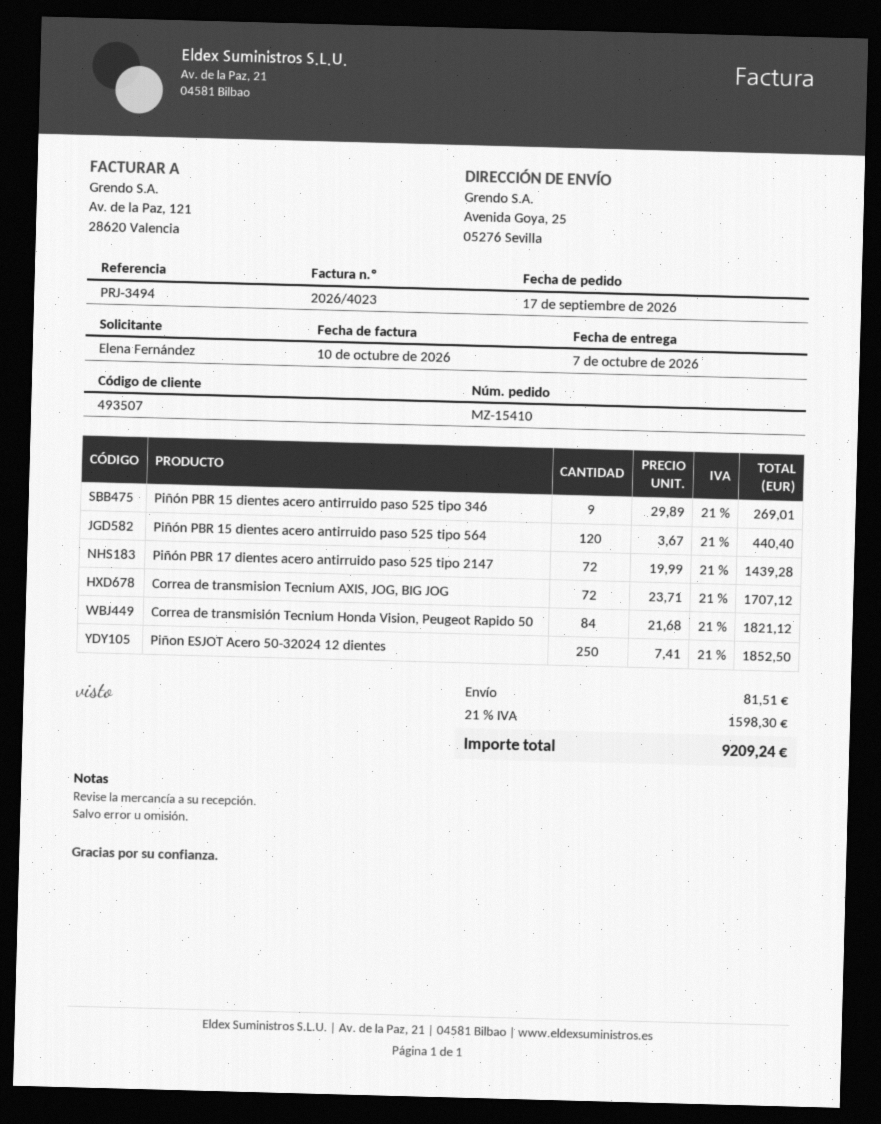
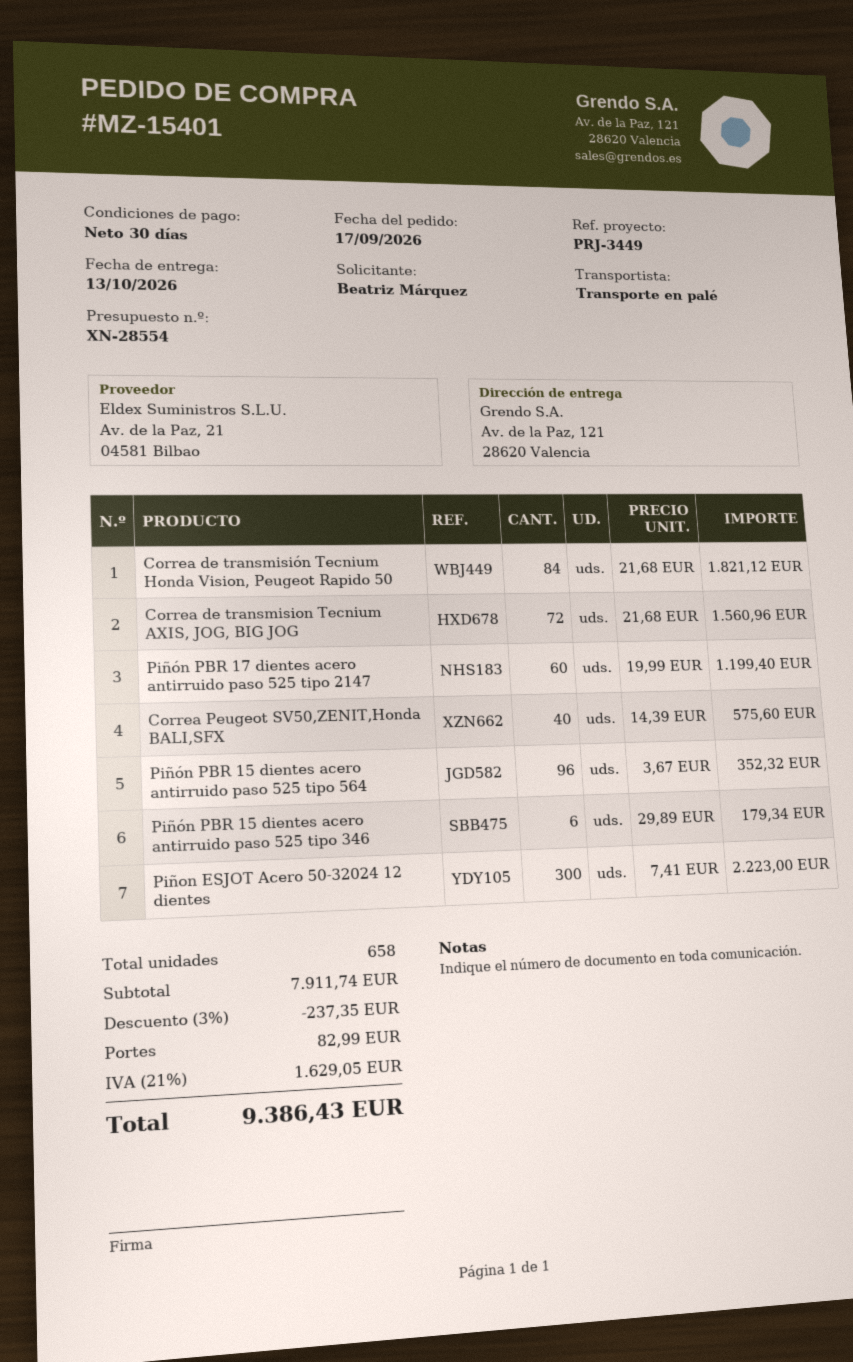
order number: MZ-15410 -> MZ-15401
delivery date: 2026-10-07 -> 2026-10-13
reference: PRJ-3494 -> PRJ-3449
ordered by: Elena Fernández -> Beatriz Márquez
ship to: Avenida Goya, 25, 05276 Sevilla -> Av. de la Paz, 121, 28620 Valencia
Piñón PBR 15 dientes acero antirruido paso 525 tipo 346: 9 x 29.89 = 269.01 -> 6 x 29.89 = 179.34
Piñón PBR 15 dientes acero antirruido paso 525 tipo 564: 120 x 3.67 = 440.40 -> 96 x 3.67 = 352.32
Piñón PBR 17 dientes acero antirruido paso 525 tipo 2147: 72 x 19.99 = 1439.28 -> 60 x 19.99 = 1199.40
Correa de transmision Tecnium AXIS, JOG, BIG JOG: 72 x 23.71 = 1707.12 -> 72 x 21.68 = 1560.96
Piñon ESJOT Acero 50-32024 12 dientes: 250 x 7.41 = 1852.50 -> 300 x 7.41 = 2223.00
Correa Peugeot SV50,ZENIT,Honda BALI,SFX: none -> 40 x 14.39 = 575.60
discount: none -> 3% = 237.35
shipping: 81.51 -> 82.99
tax: 21% = 1598.30 -> 21% = 1629.05
total: 9209.24 -> 9386.43

